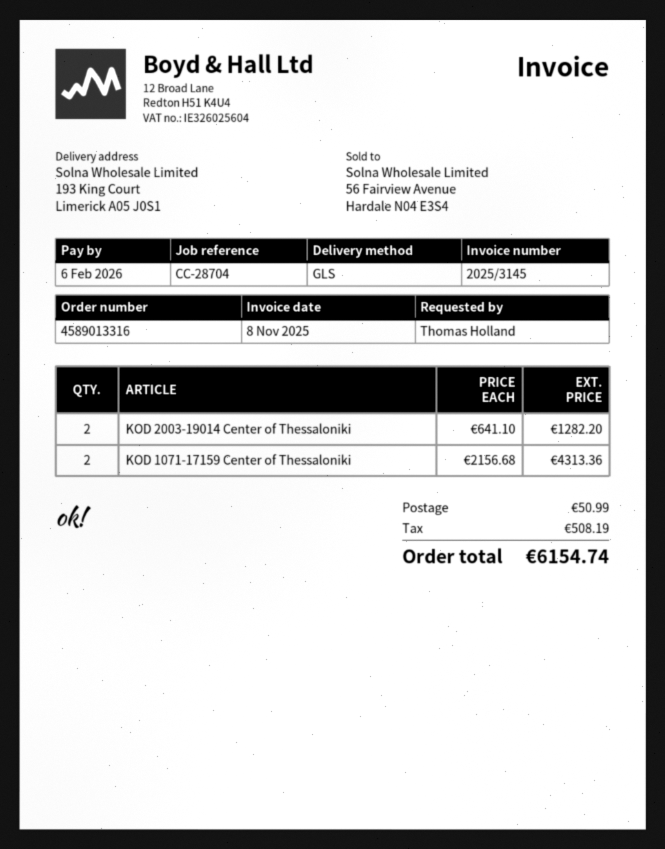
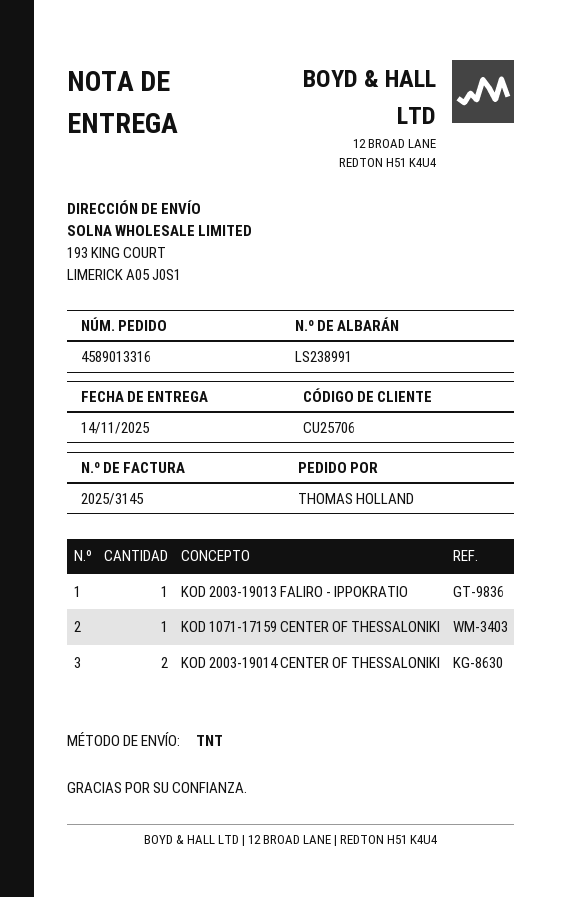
shipping method: GLS -> TNT
KOD 1071-17159 Center of Thessaloniki: 2 -> 1
KOD 2003-19013 FALIRO - IPPOKRATIO: none -> 1

